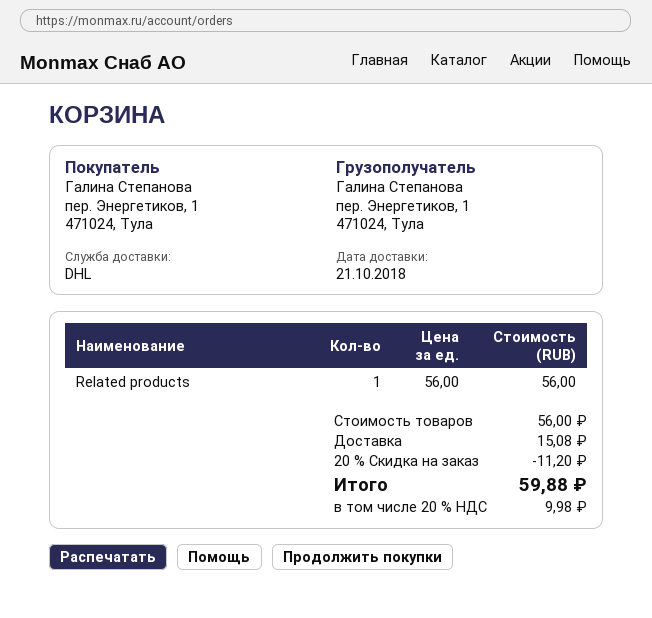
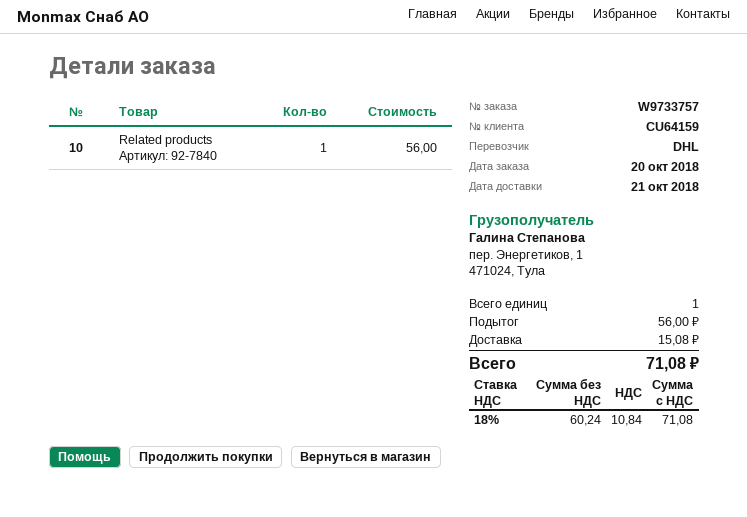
discount: 20% = 11.20 -> none
tax: 20% = 9.98 -> 18% = 10.84
total: 59.88 -> 71.08

